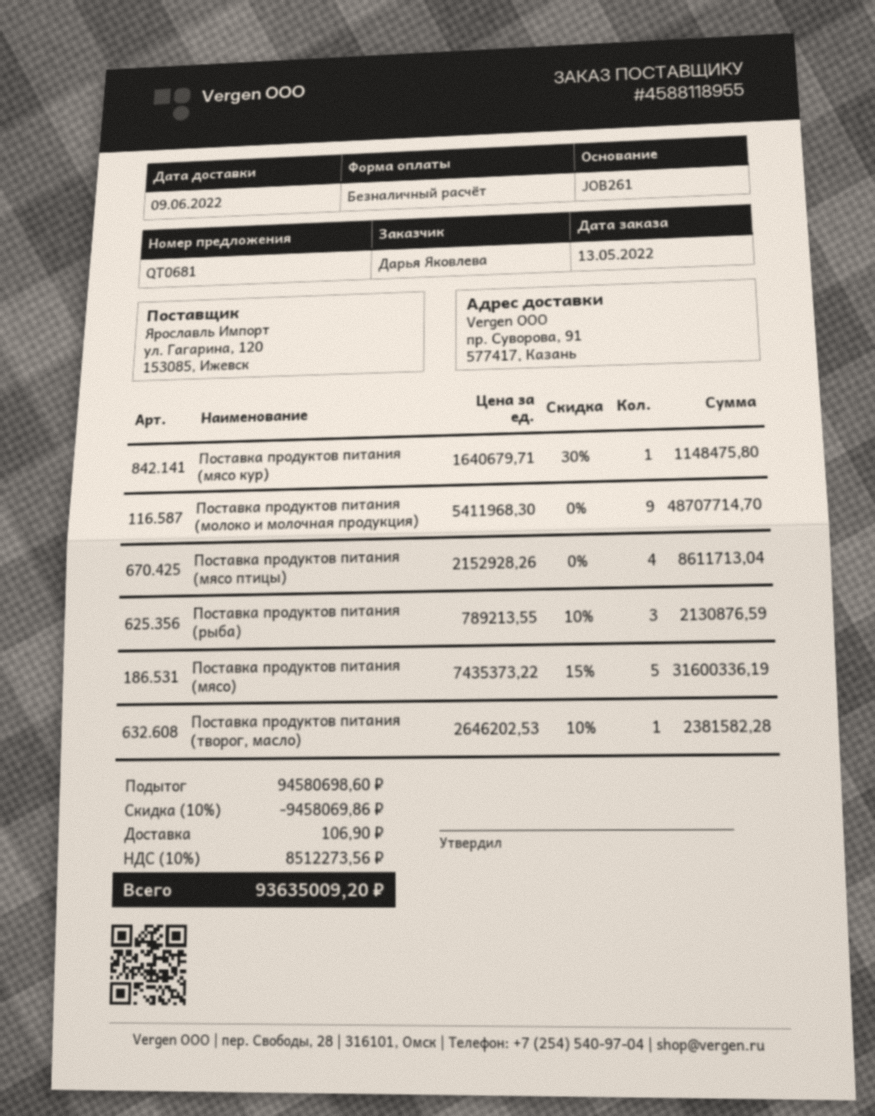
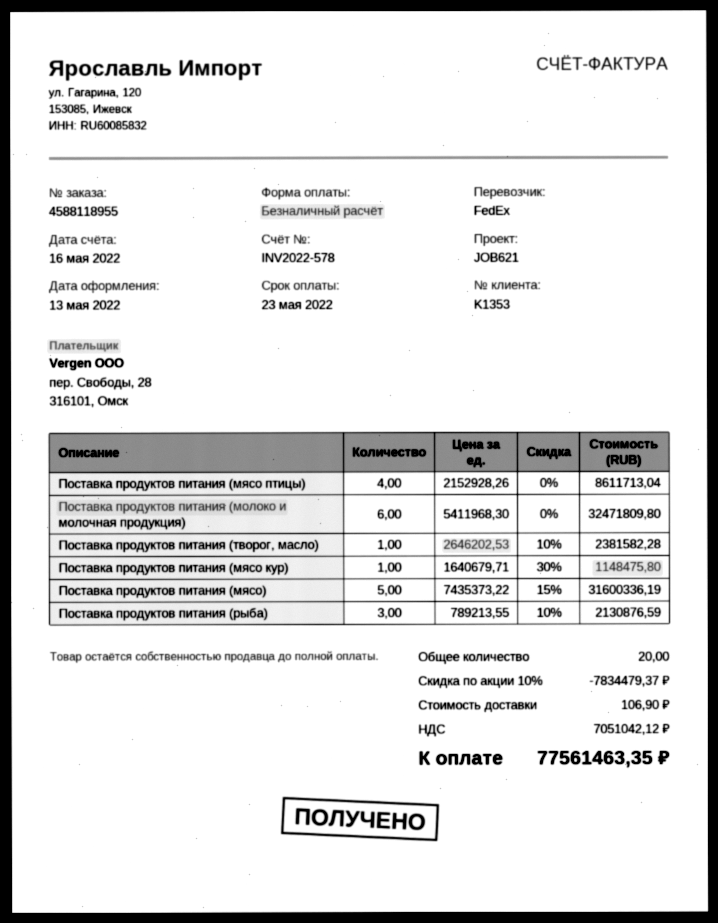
reference: JOB261 -> JOB621
Поставка продуктов питания (молоко и молочная продукция): 9 x 5411968.30 = 48707714.70 -> 6 x 5411968.30 = 32471809.80
discount: 10% = 9458069.86 -> 10% = 7834479.37
tax: 8512273.56 -> 7051042.12
total: 93635009.20 -> 77561463.35

